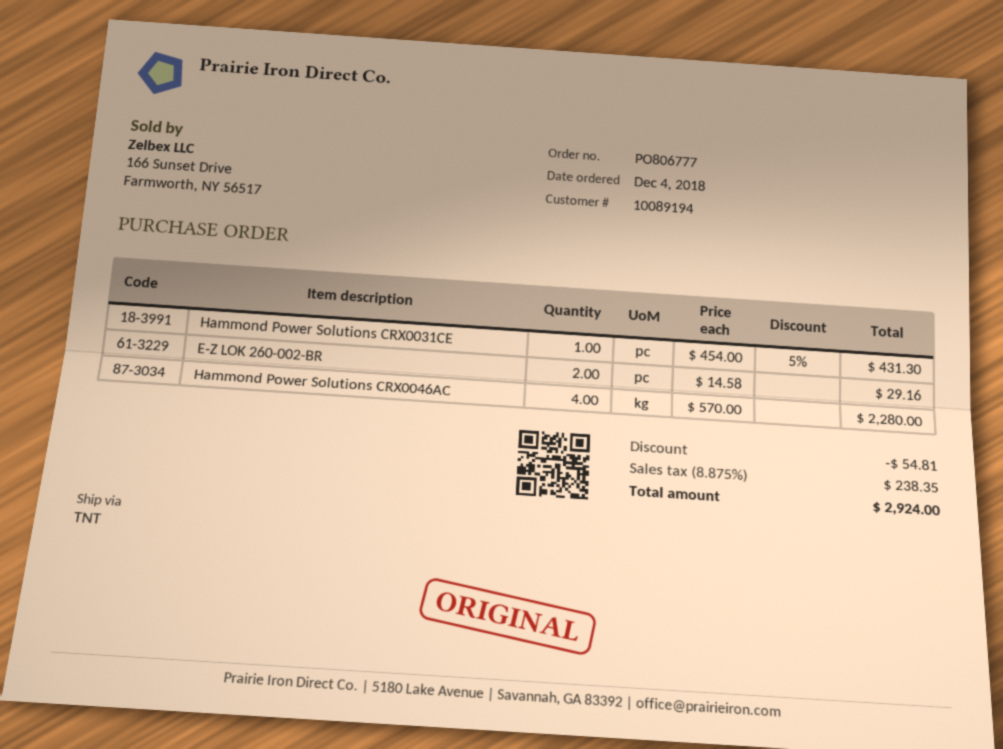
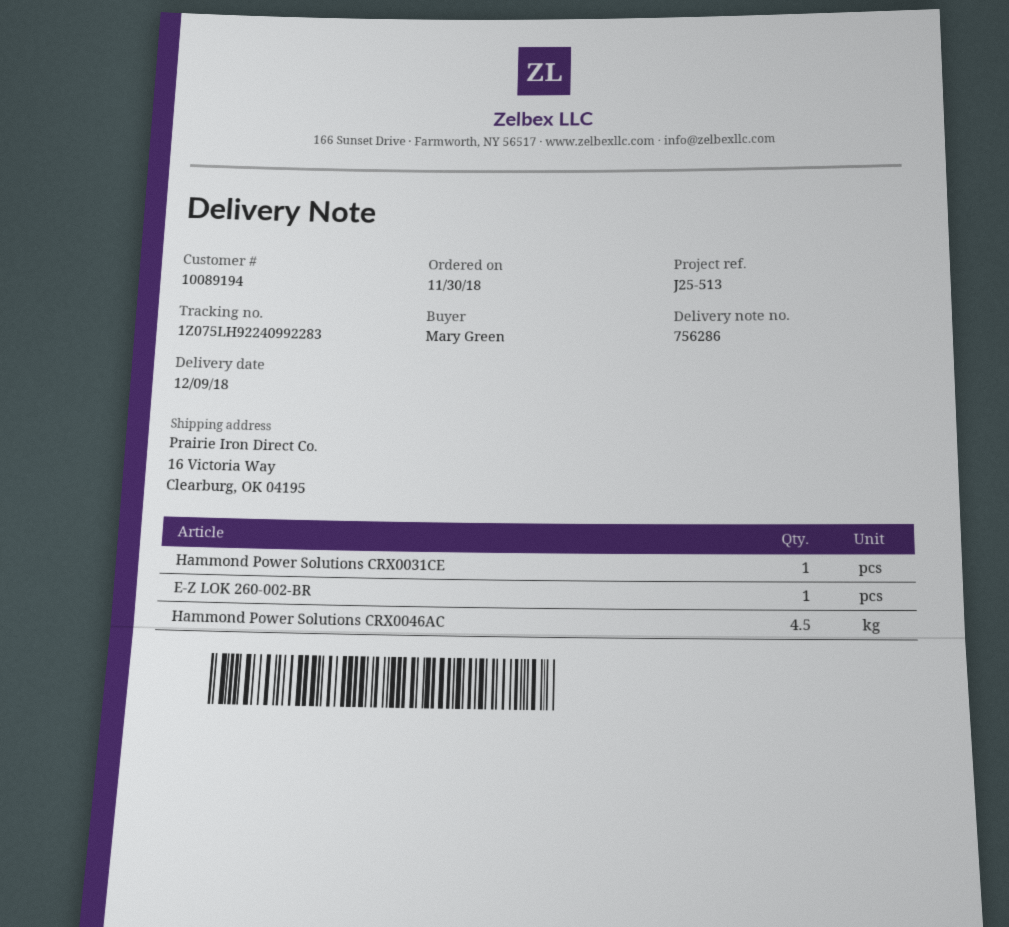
order date: 2018-12-04 -> 2018-11-30
E-Z LOK 260-002-BR: 2 -> 1
Hammond Power Solutions CRX0046AC: 4 -> 4.5

